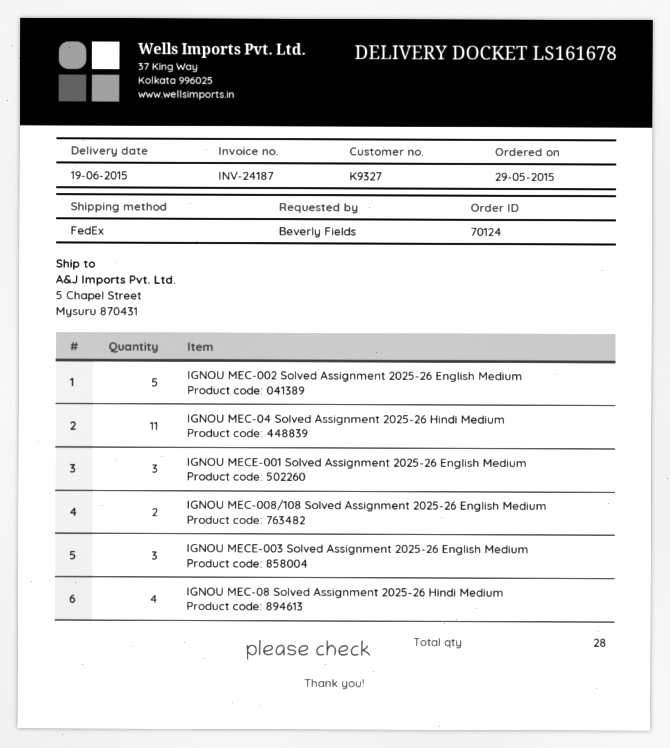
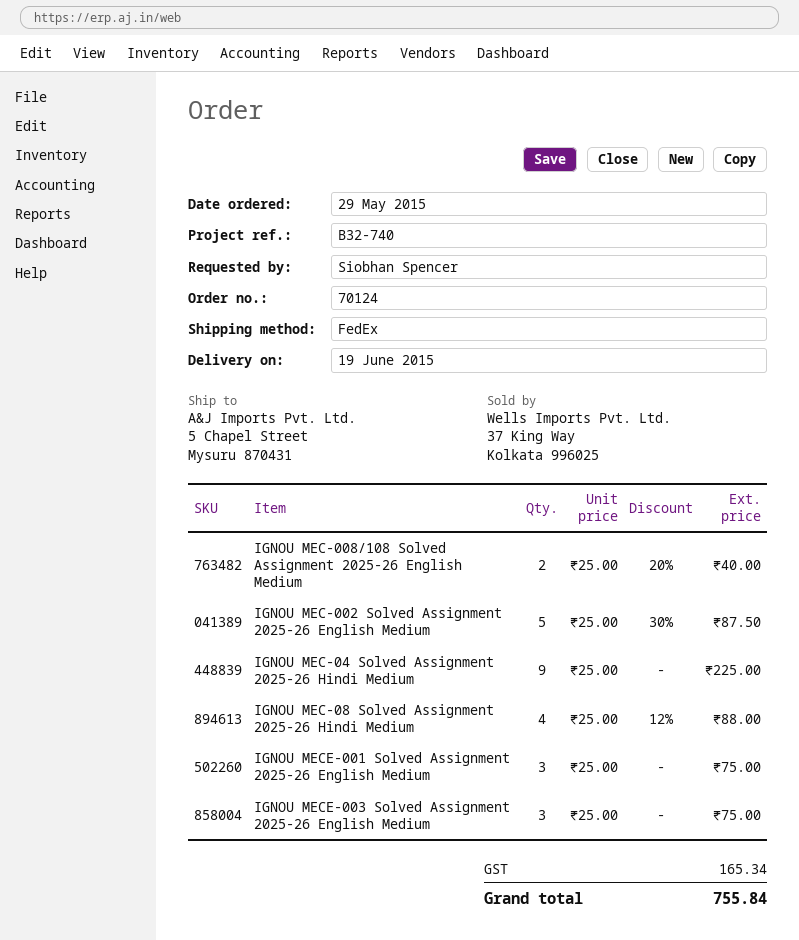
ordered by: Beverly Fields -> Siobhan Spencer
IGNOU MEC-04 Solved Assignment 2025-26 Hindi Medium: 11 -> 9

